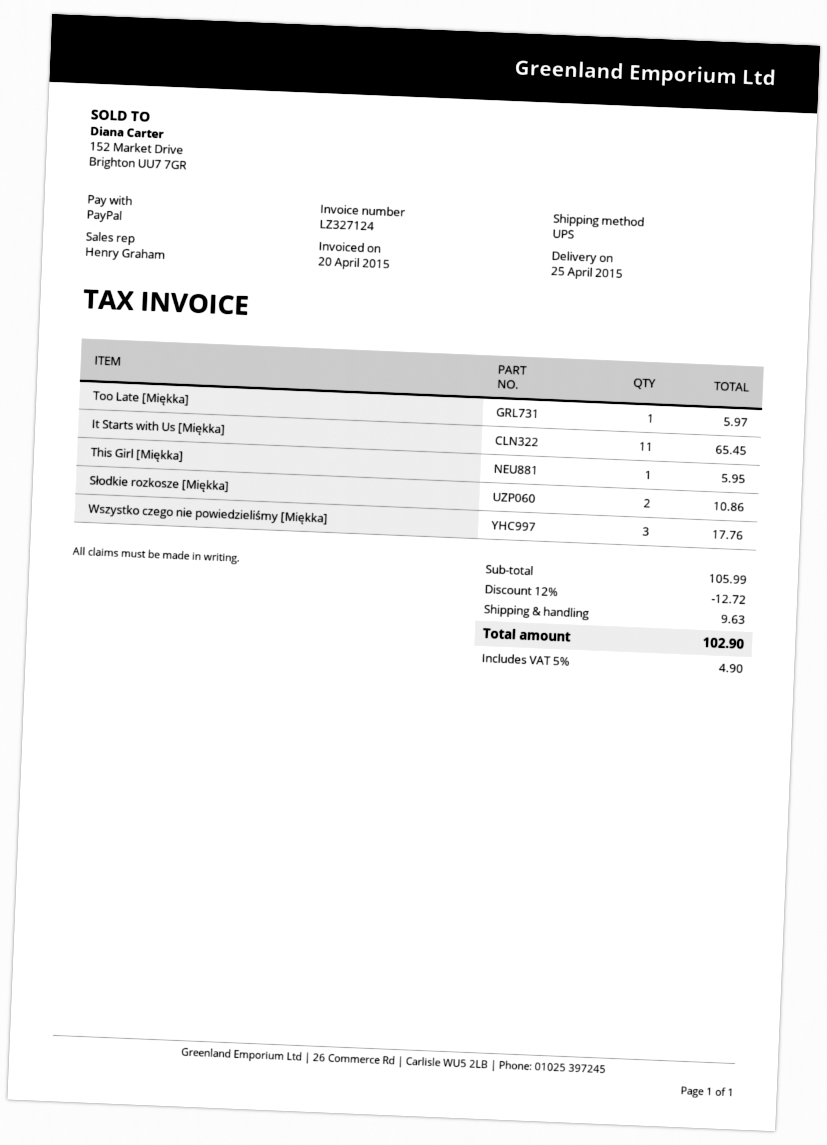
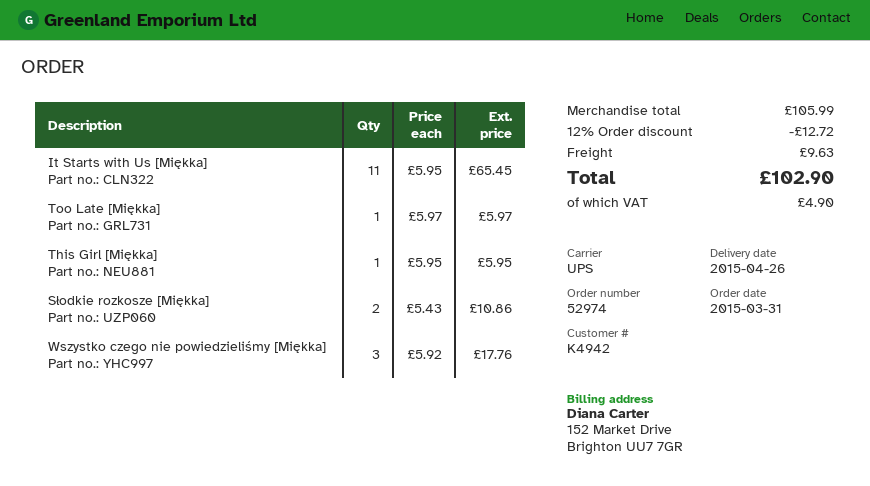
delivery date: 2015-04-25 -> 2015-04-26

